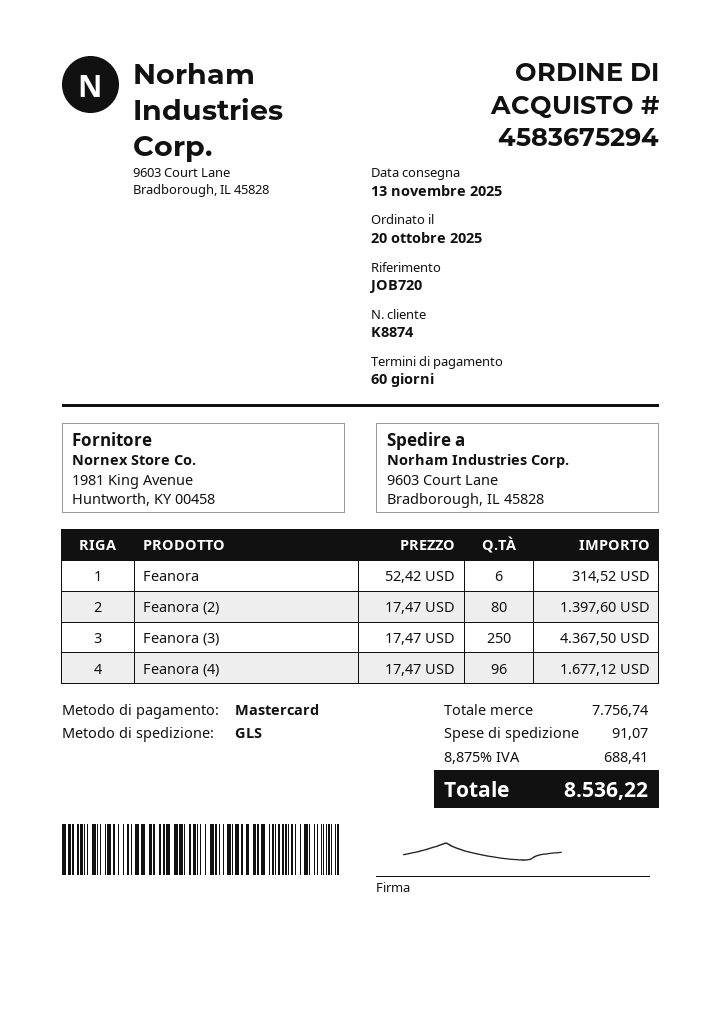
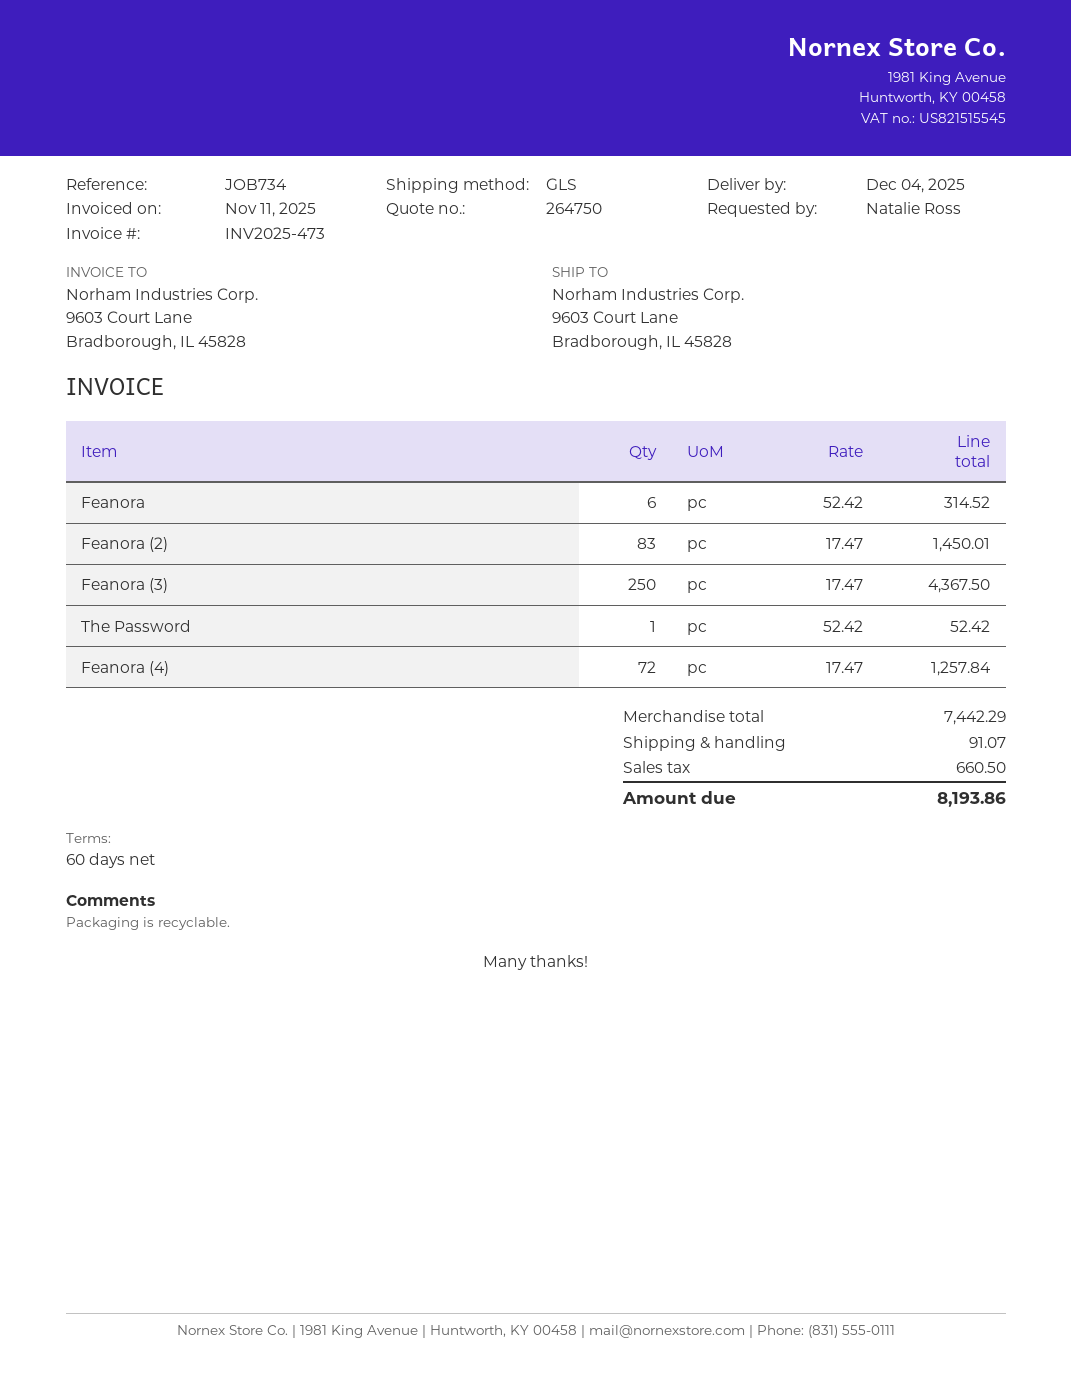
delivery date: 2025-11-13 -> 2025-12-04
reference: JOB720 -> JOB734
Feanora (2): 80 x 17.47 = 1397.60 -> 83 x 17.47 = 1450.01
Feanora (4): 96 x 17.47 = 1677.12 -> 72 x 17.47 = 1257.84
The Password: none -> 1 x 52.42 = 52.42
subtotal: 7756.74 -> 7442.29
tax: 688.41 -> 660.50
total: 8536.22 -> 8193.86

